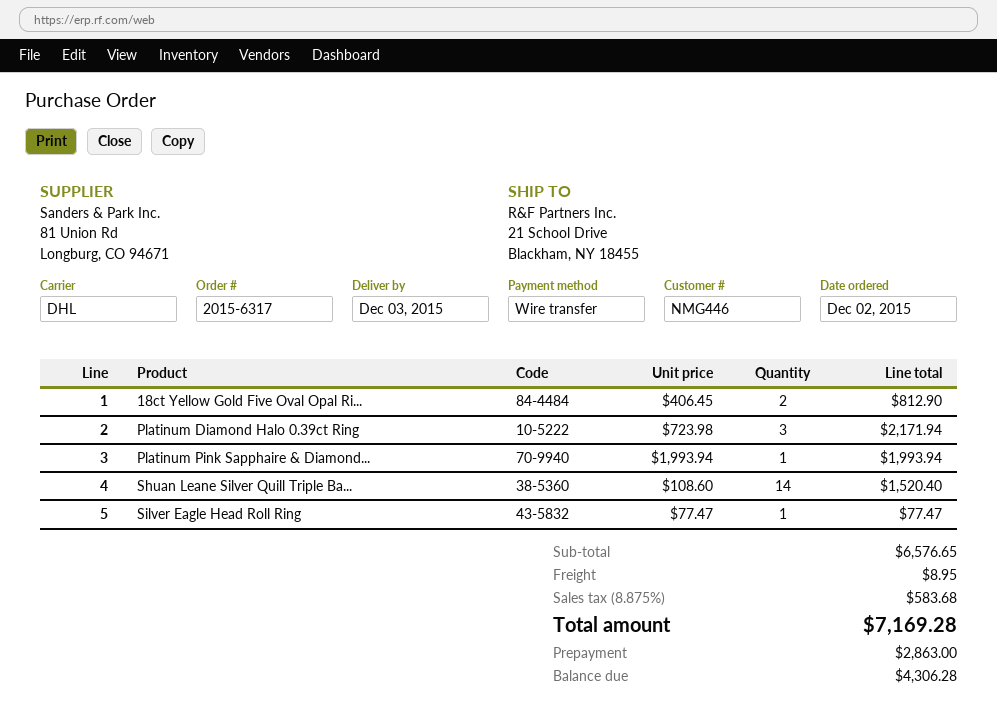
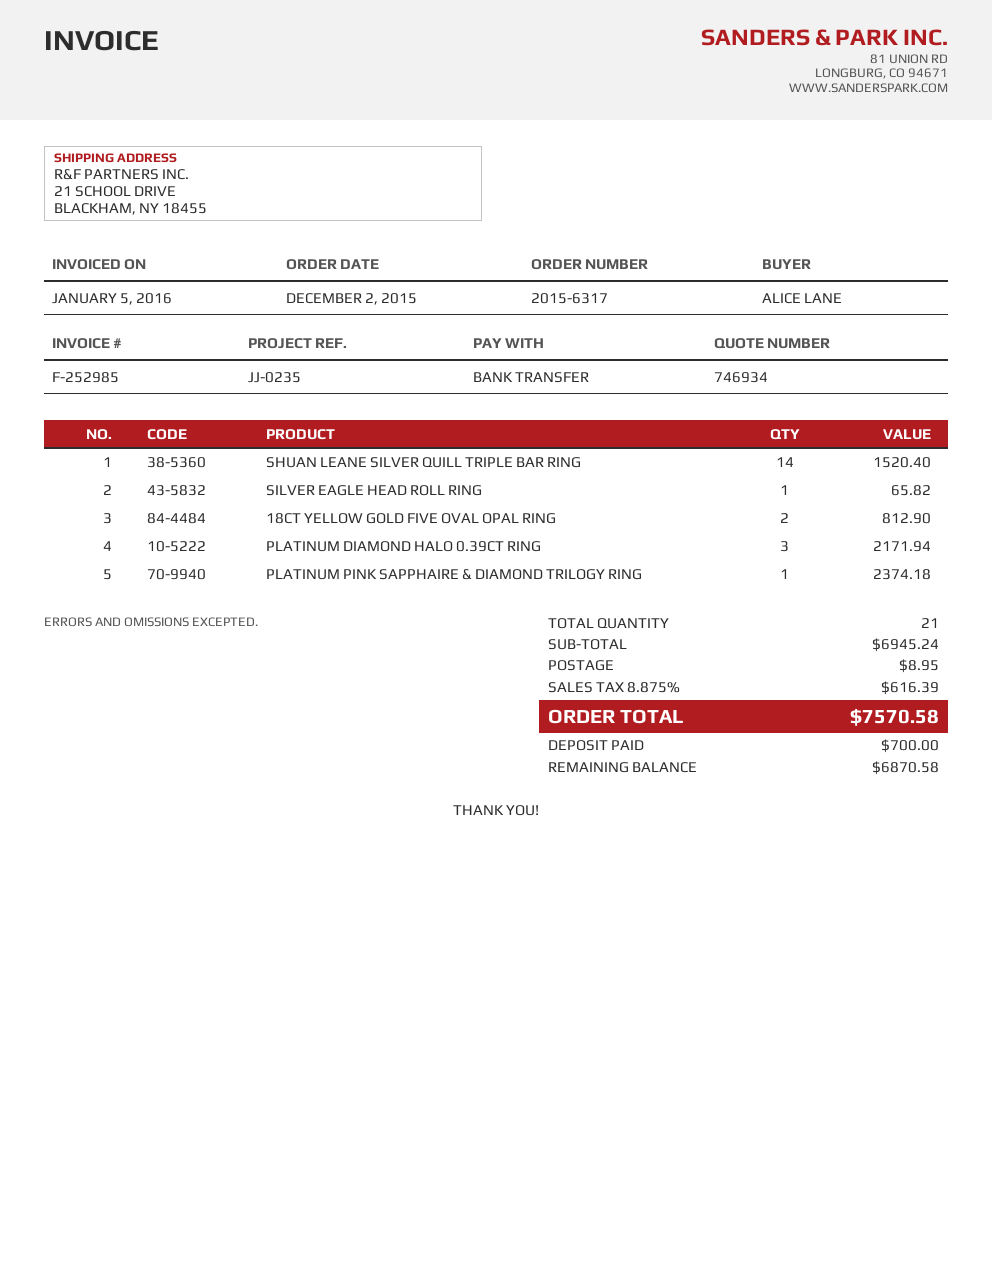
Platinum Pink Sapphaire & Diamond...: 1 for 1993.94 -> 1 for 2374.18
Silver Eagle Head Roll Ring: 1 for 77.47 -> 1 for 65.82
subtotal: 6576.65 -> 6945.24
tax: 8.875% = 583.68 -> 8.875% = 616.39
total: 7169.28 -> 7570.58
deposit: 2863.00 -> 700.00
balance: 4306.28 -> 6870.58

